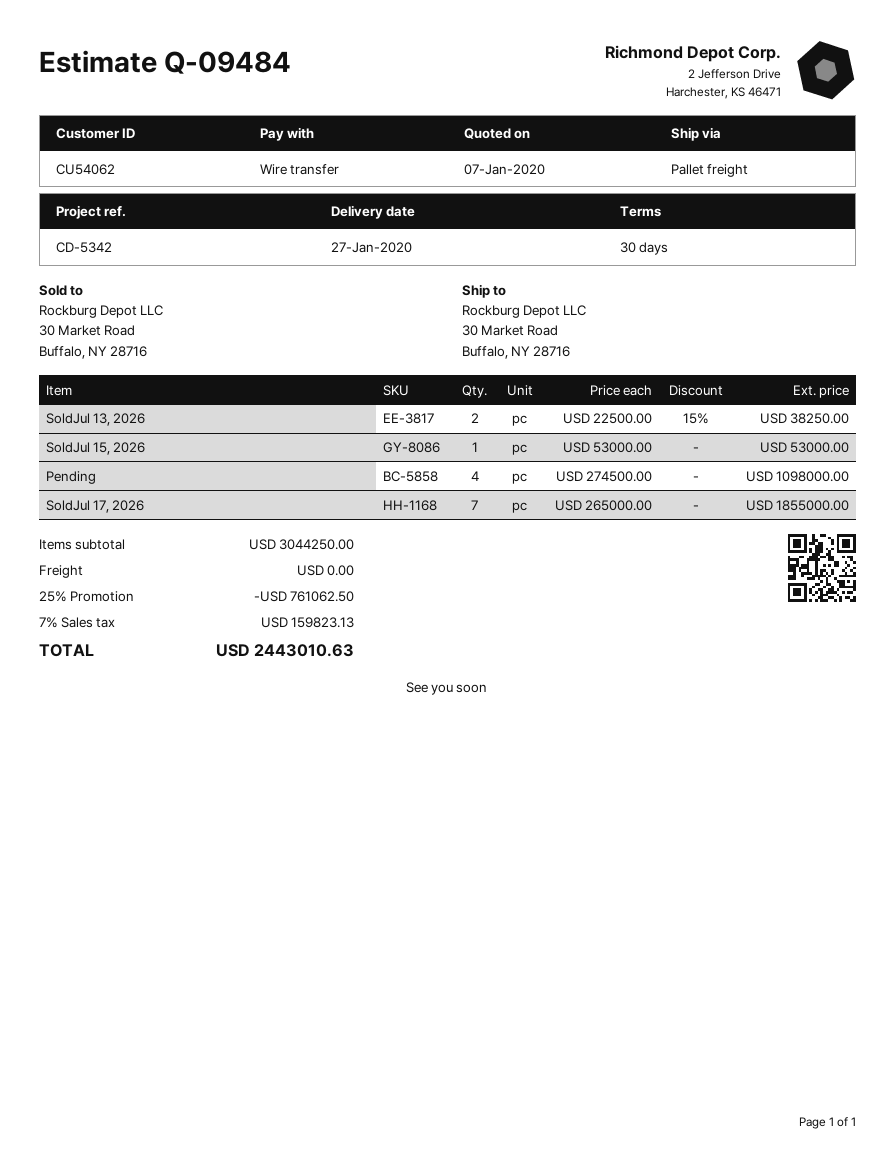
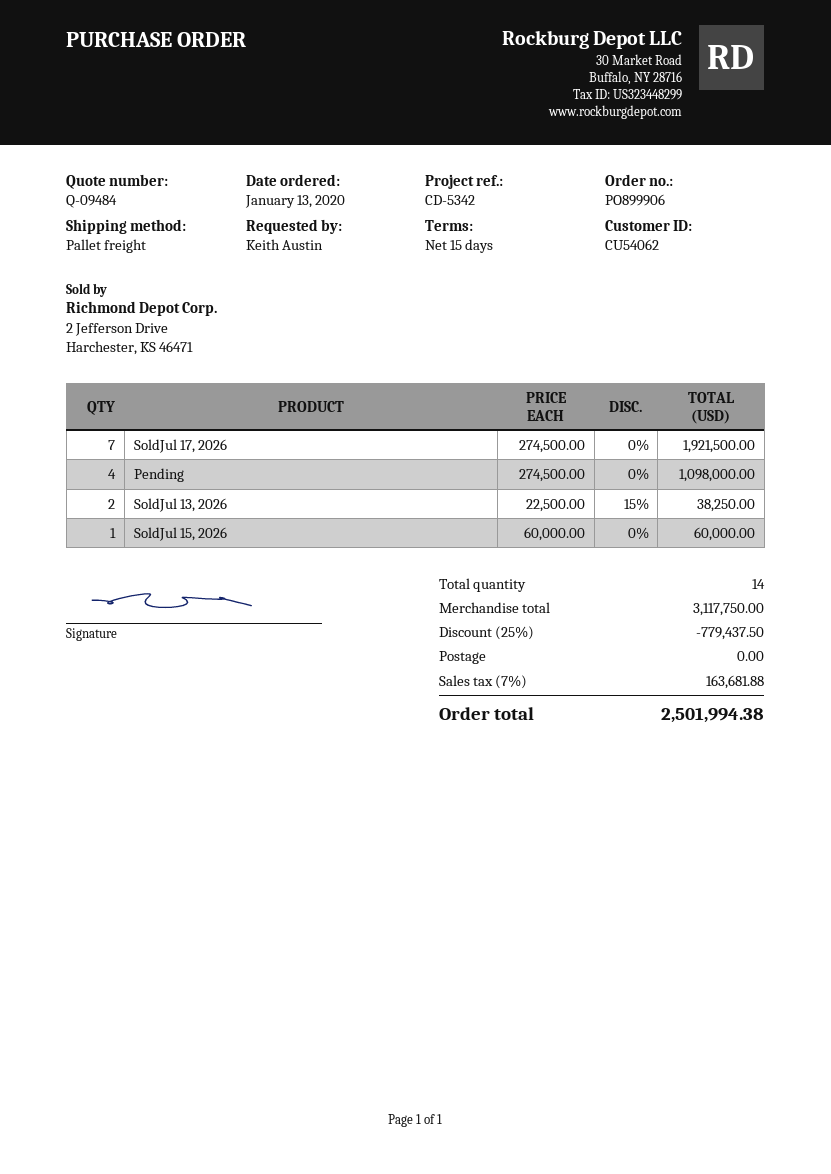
payment terms: 30 days -> 15 days
SoldJul 15, 2026: 1 x 53000.00 = 53000.00 -> 1 x 60000.00 = 60000.00
SoldJul 17, 2026: 7 x 265000.00 = 1855000.00 -> 7 x 274500.00 = 1921500.00
subtotal: 3044250.00 -> 3117750.00
discount: 25% = 761062.50 -> 25% = 779437.50
tax: 7% = 159823.13 -> 7% = 163681.88
total: 2443010.63 -> 2501994.38

